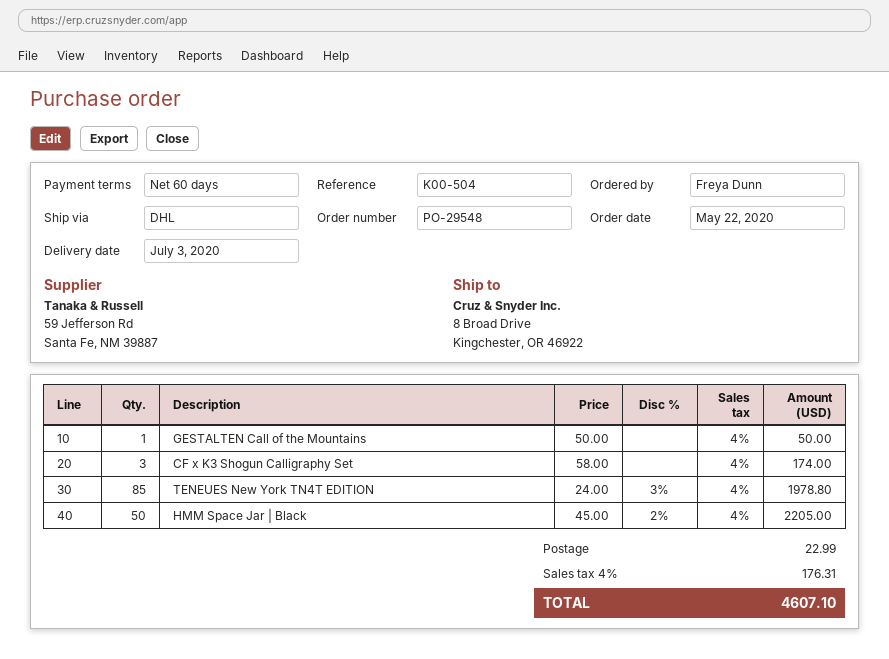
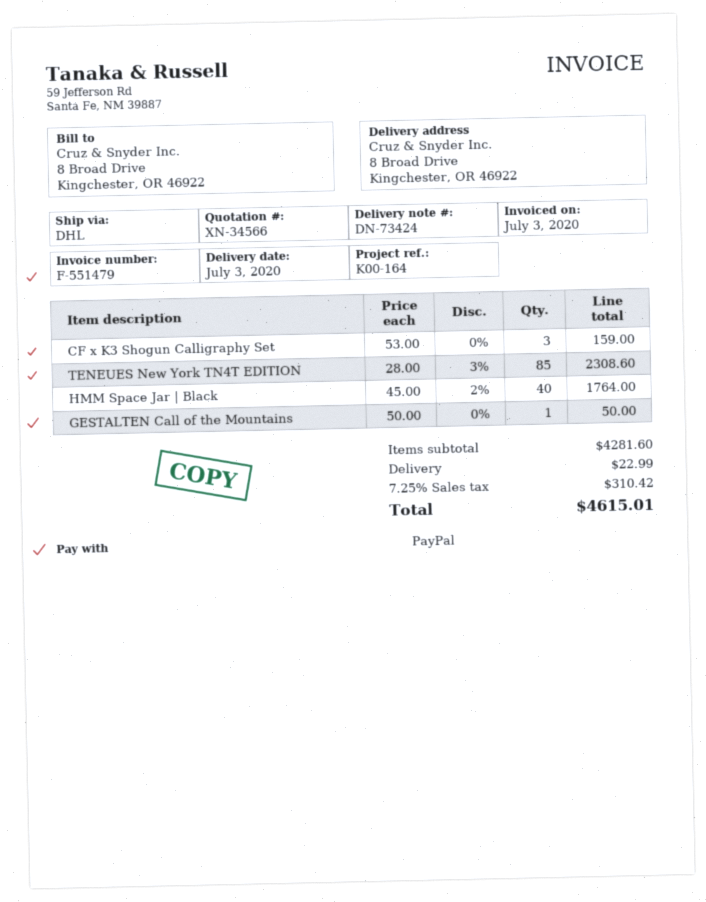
reference: K00-504 -> K00-164
CF x K3 Shogun Calligraphy Set: 3 x 58.00 = 174.00 -> 3 x 53.00 = 159.00
TENEUES New York TN4T EDITION: 85 x 24.00 - 3% = 1978.80 -> 85 x 28.00 - 3% = 2308.60
HMM Space Jar | Black: 50 x 45.00 - 2% = 2205.00 -> 40 x 45.00 - 2% = 1764.00
tax: 4% = 176.31 -> 7.25% = 310.42
total: 4607.10 -> 4615.01

